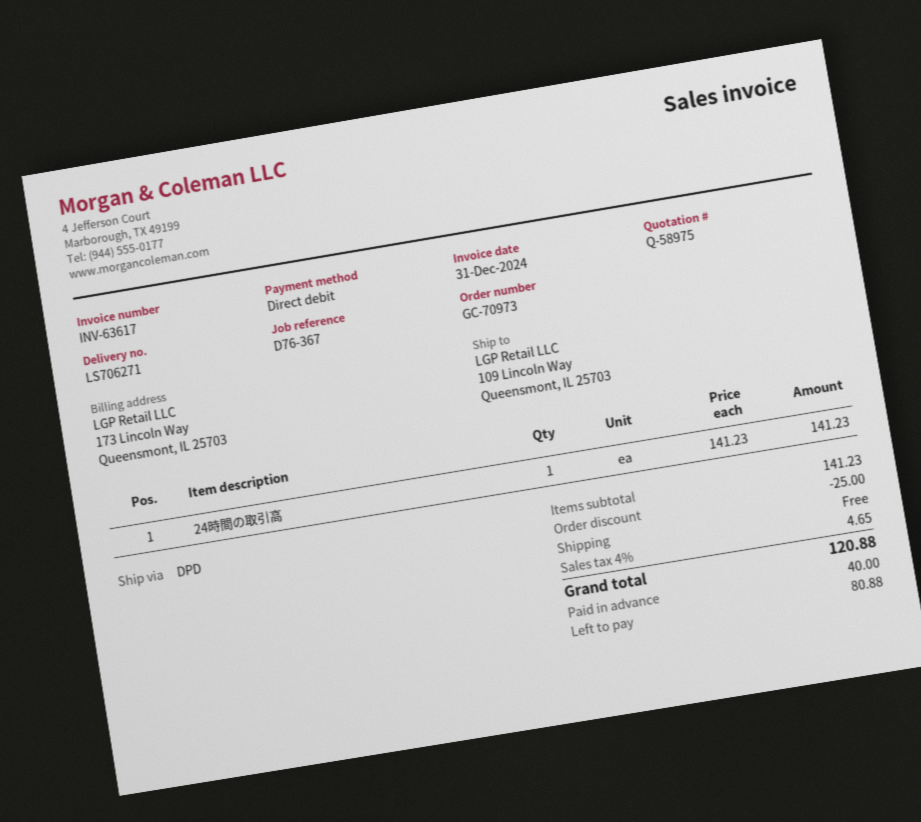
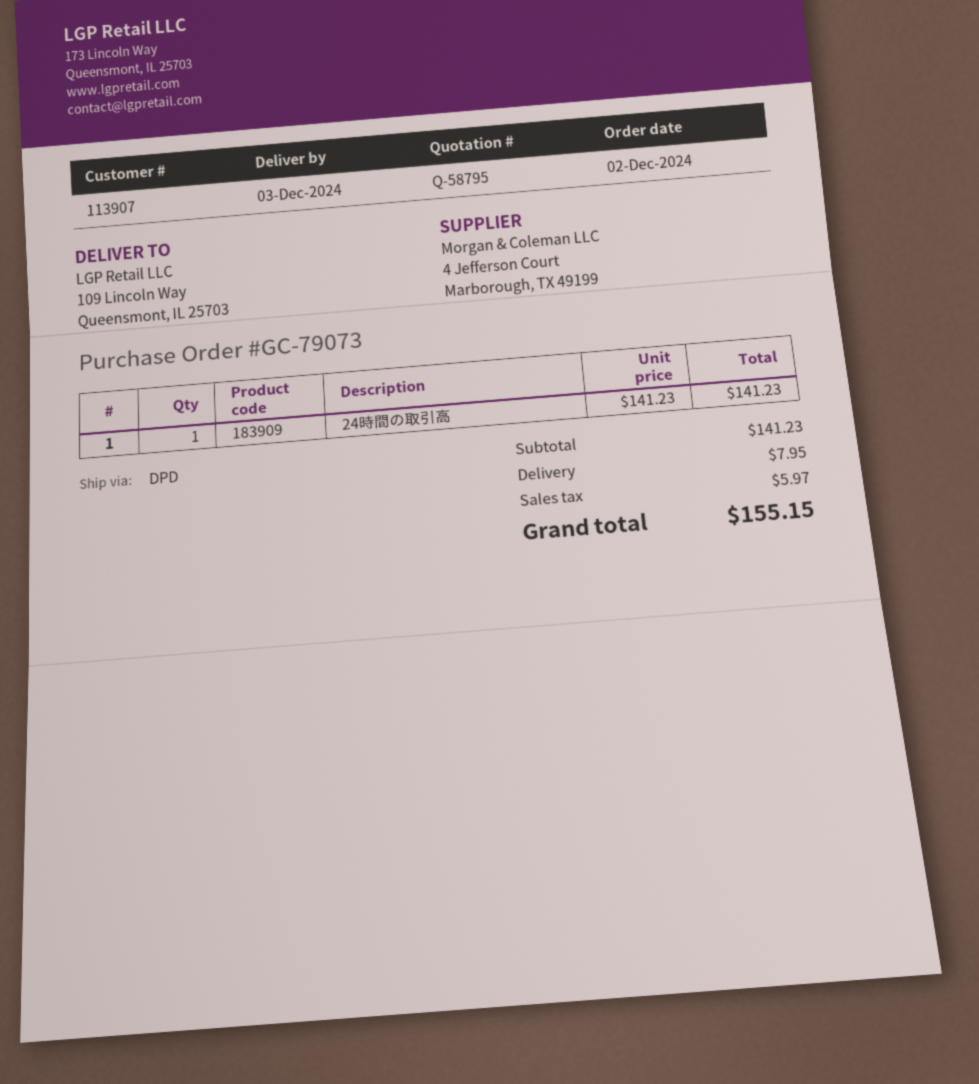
quote number: Q-58975 -> Q-58795
order number: GC-70973 -> GC-79073
discount: 25.00 -> none
shipping: 0.00 -> 7.95
tax: 4.65 -> 5.97
total: 120.88 -> 155.15

